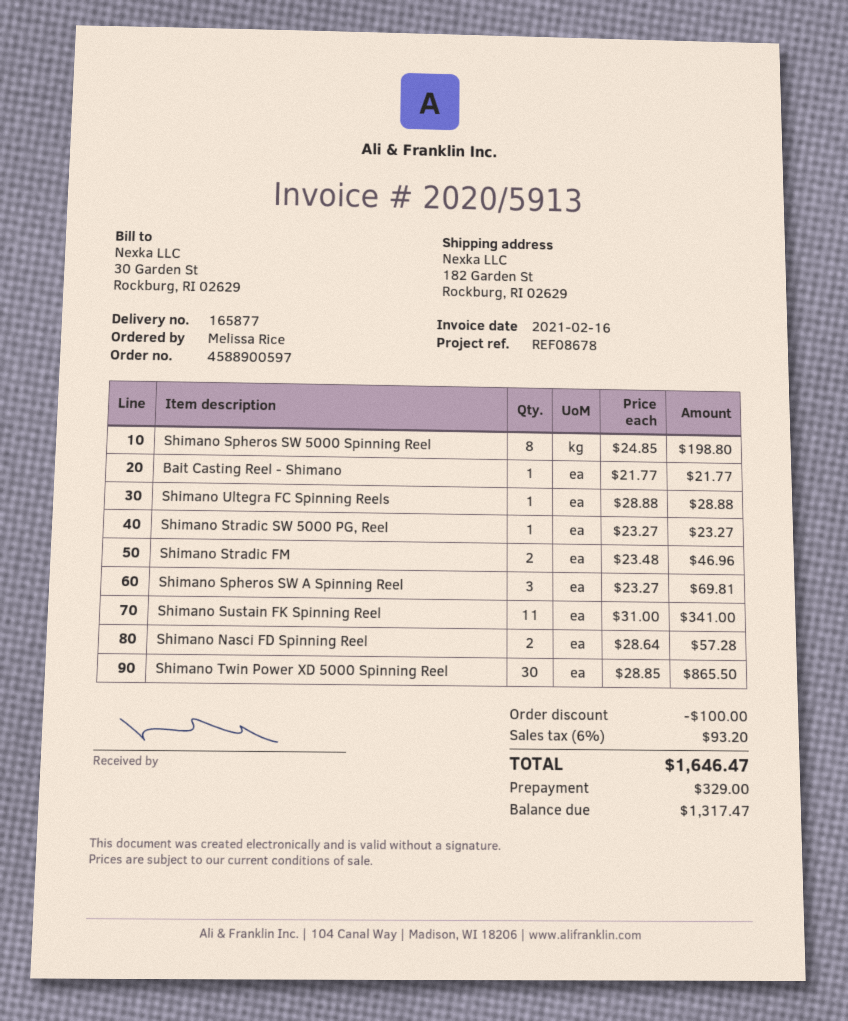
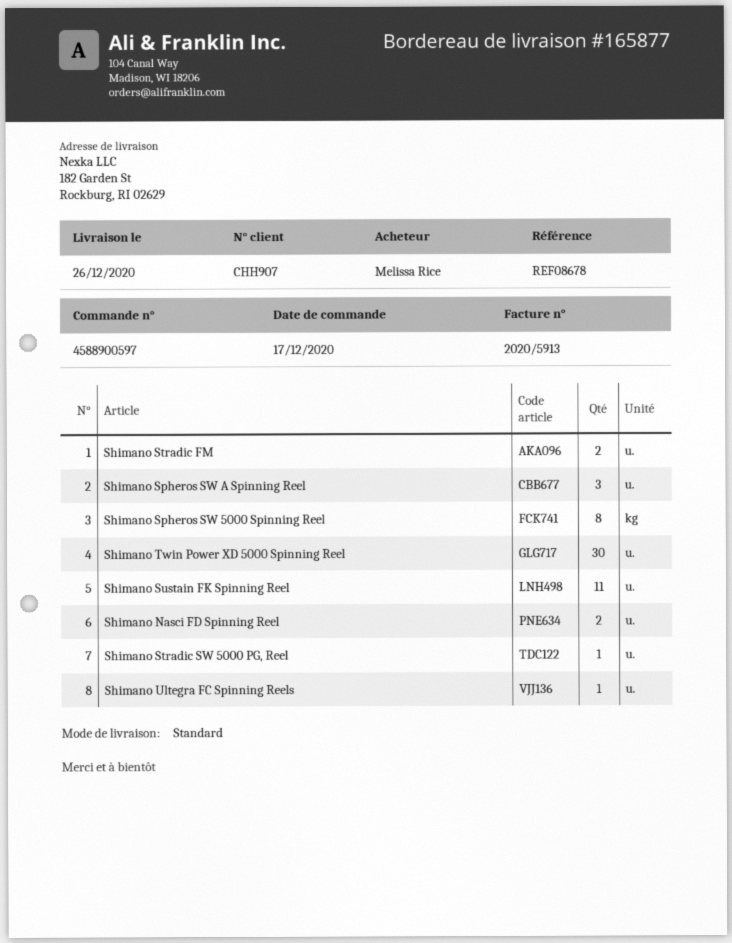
Bait Casting Reel - Shimano: 1 -> none

